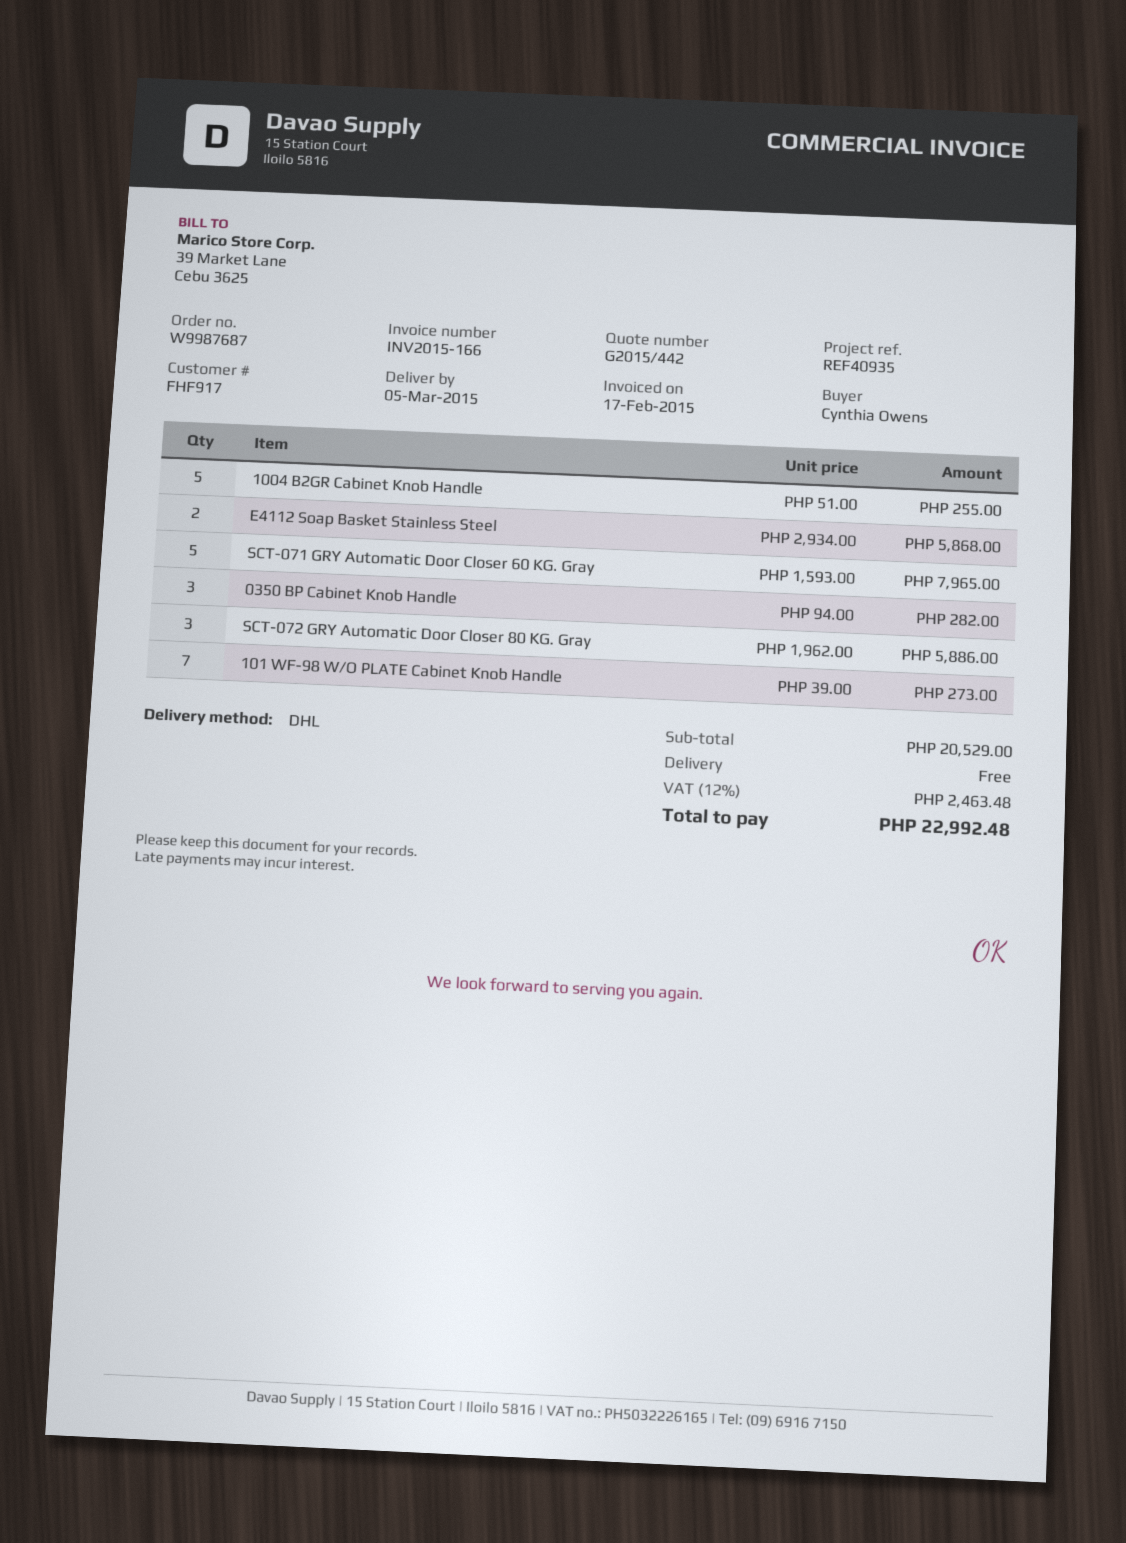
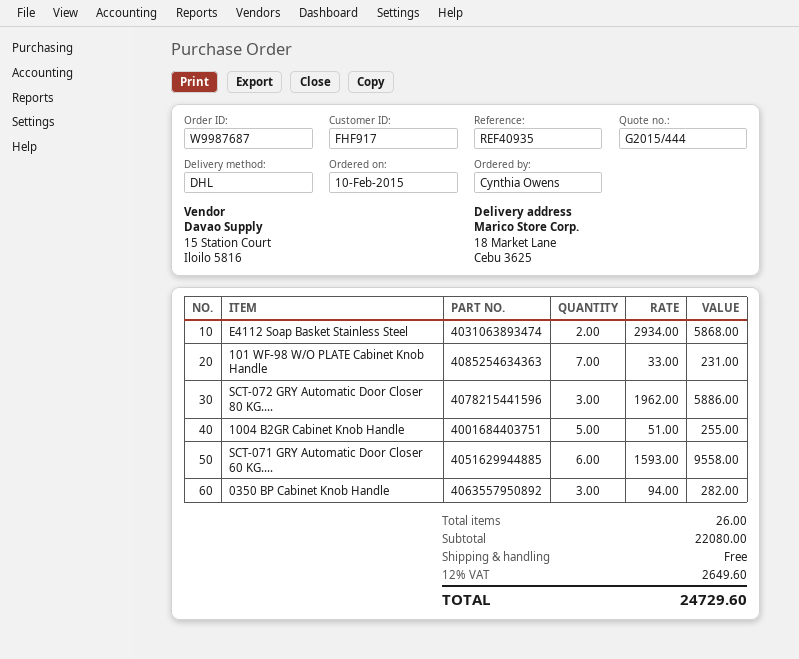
quote number: G2015/442 -> G2015/444
SCT-071 GRY Automatic Door Closer 60 KG. Gray: 5 x 1593.00 = 7965.00 -> 6 x 1593.00 = 9558.00
101 WF-98 W/O PLATE Cabinet Knob Handle: 7 x 39.00 = 273.00 -> 7 x 33.00 = 231.00
subtotal: 20529.00 -> 22080.00
tax: 12% = 2463.48 -> 12% = 2649.60
total: 22992.48 -> 24729.60

